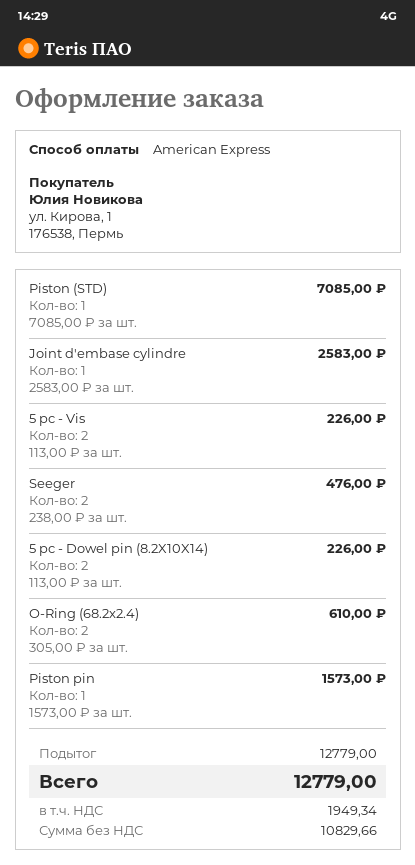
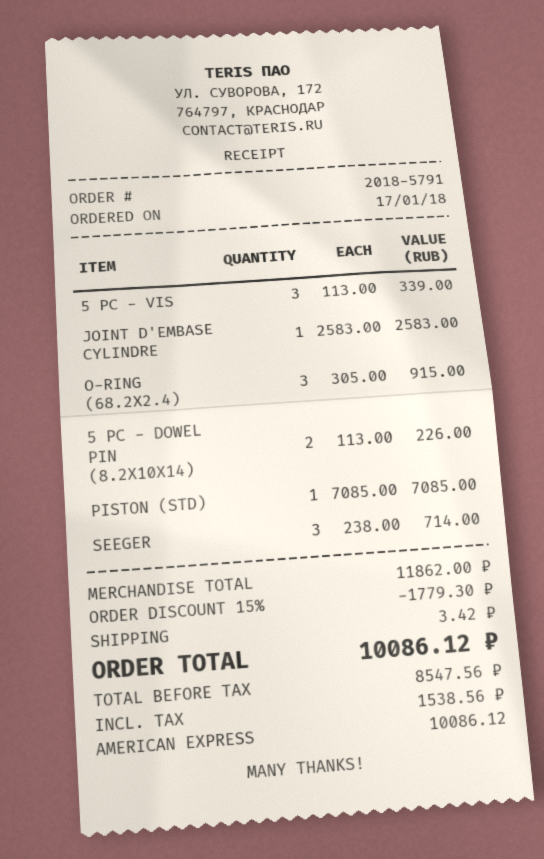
5 pc - Vis: 2 x 113.00 = 226.00 -> 3 x 113.00 = 339.00
Seeger: 2 x 238.00 = 476.00 -> 3 x 238.00 = 714.00
O-Ring (68.2x2.4): 2 x 305.00 = 610.00 -> 3 x 305.00 = 915.00
Piston pin: 1 x 1573.00 = 1573.00 -> none
subtotal: 12779.00 -> 11862.00
discount: none -> 15% = 1779.30
shipping: none -> 3.42
net: 10829.66 -> 8547.56
tax: 1949.34 -> 1538.56
total: 12779.00 -> 10086.12

